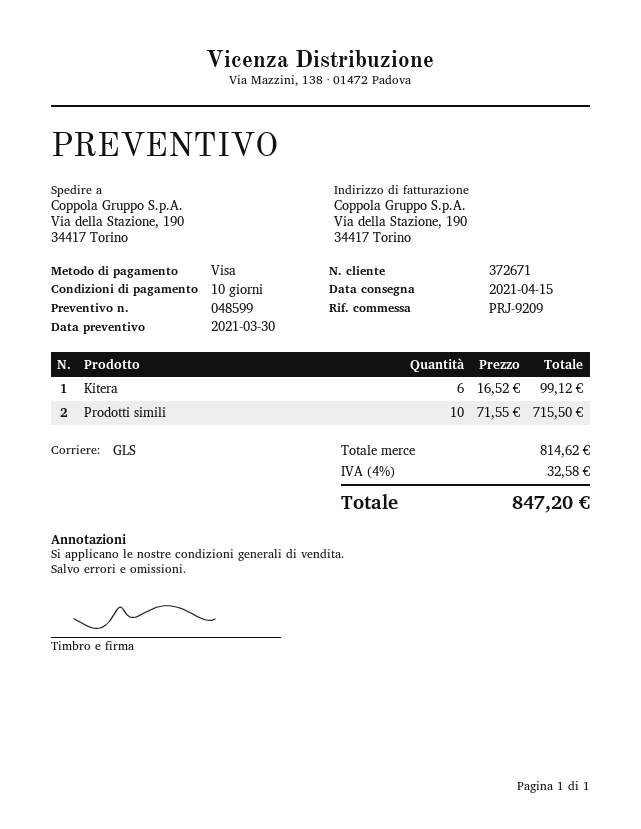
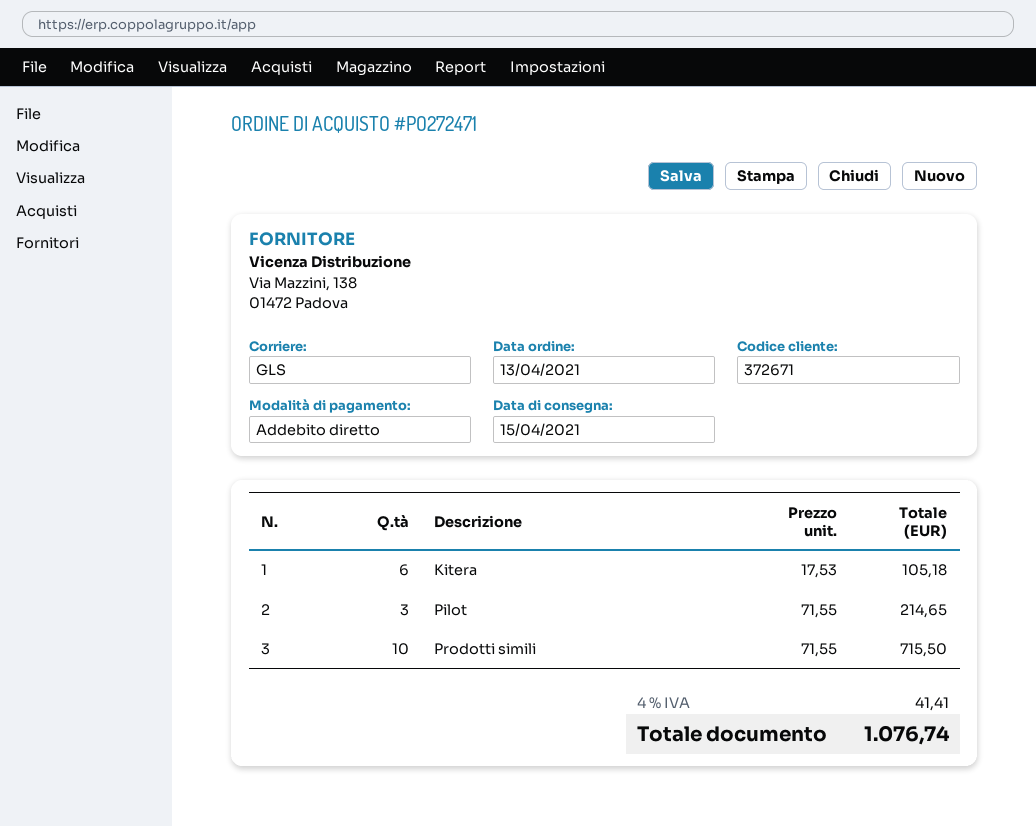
payment method: Visa -> direct debit
Kitera: 6 x 16.52 = 99.12 -> 6 x 17.53 = 105.18
Pilot: none -> 3 x 71.55 = 214.65
tax: 4% = 32.58 -> 4% = 41.41
total: 847.20 -> 1076.74

